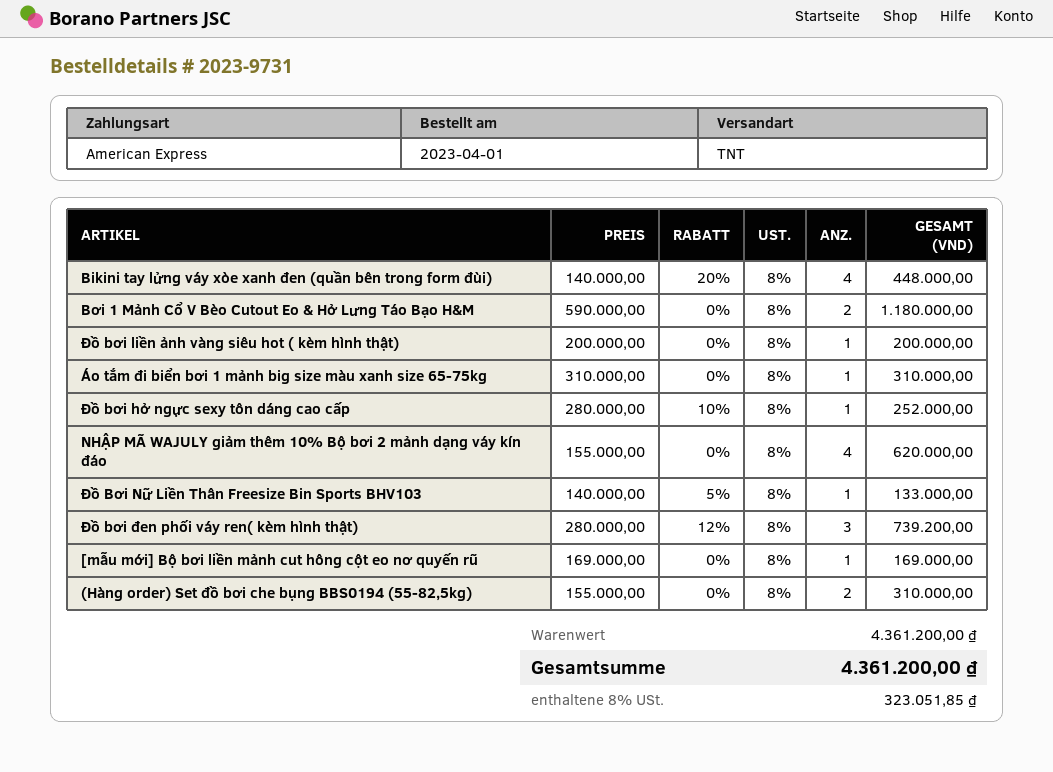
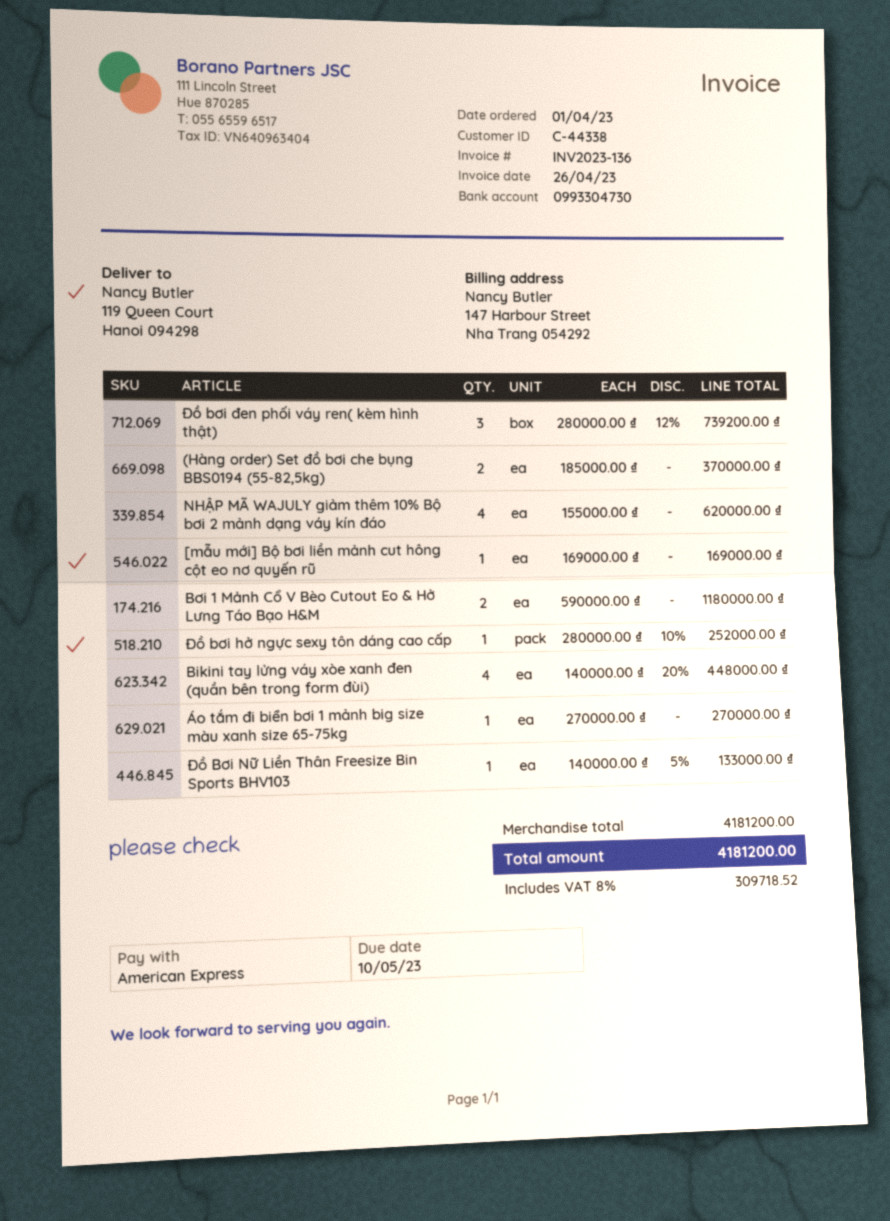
Đồ bơi liền ảnh vàng siêu hot ( kèm hình thật): 1 x 200000.00 = 200000.00 -> none
Áo tắm đi biển bơi 1 mảnh big size màu xanh size 65-75kg: 1 x 310000.00 = 310000.00 -> 1 x 270000.00 = 270000.00
(Hàng order) Set đồ bơi che bụng BBS0194 (55-82,5kg): 2 x 155000.00 = 310000.00 -> 2 x 185000.00 = 370000.00
subtotal: 4361200.00 -> 4181200.00
tax: 8% = 323051.85 -> 8% = 309718.52
total: 4361200.00 -> 4181200.00

